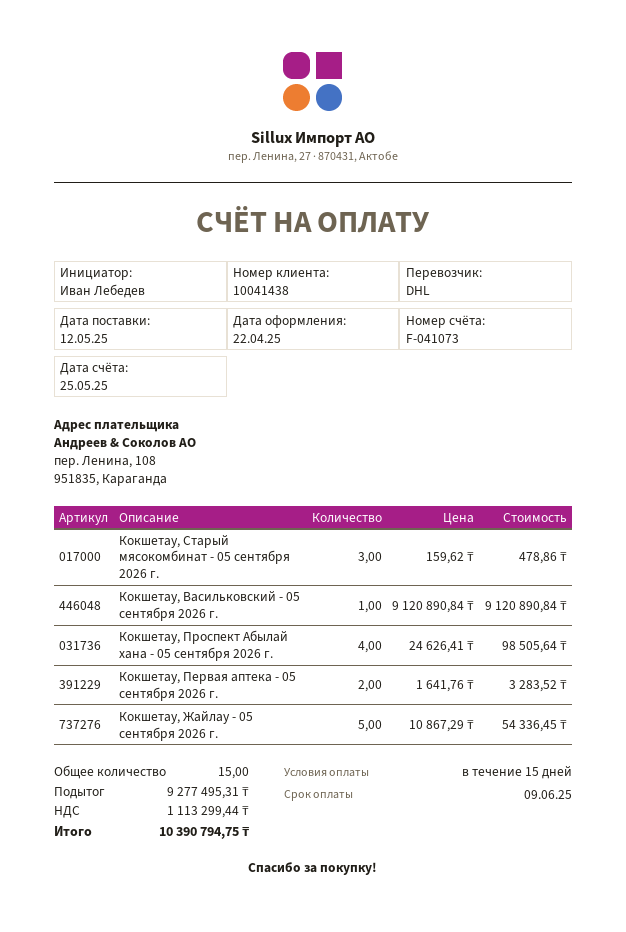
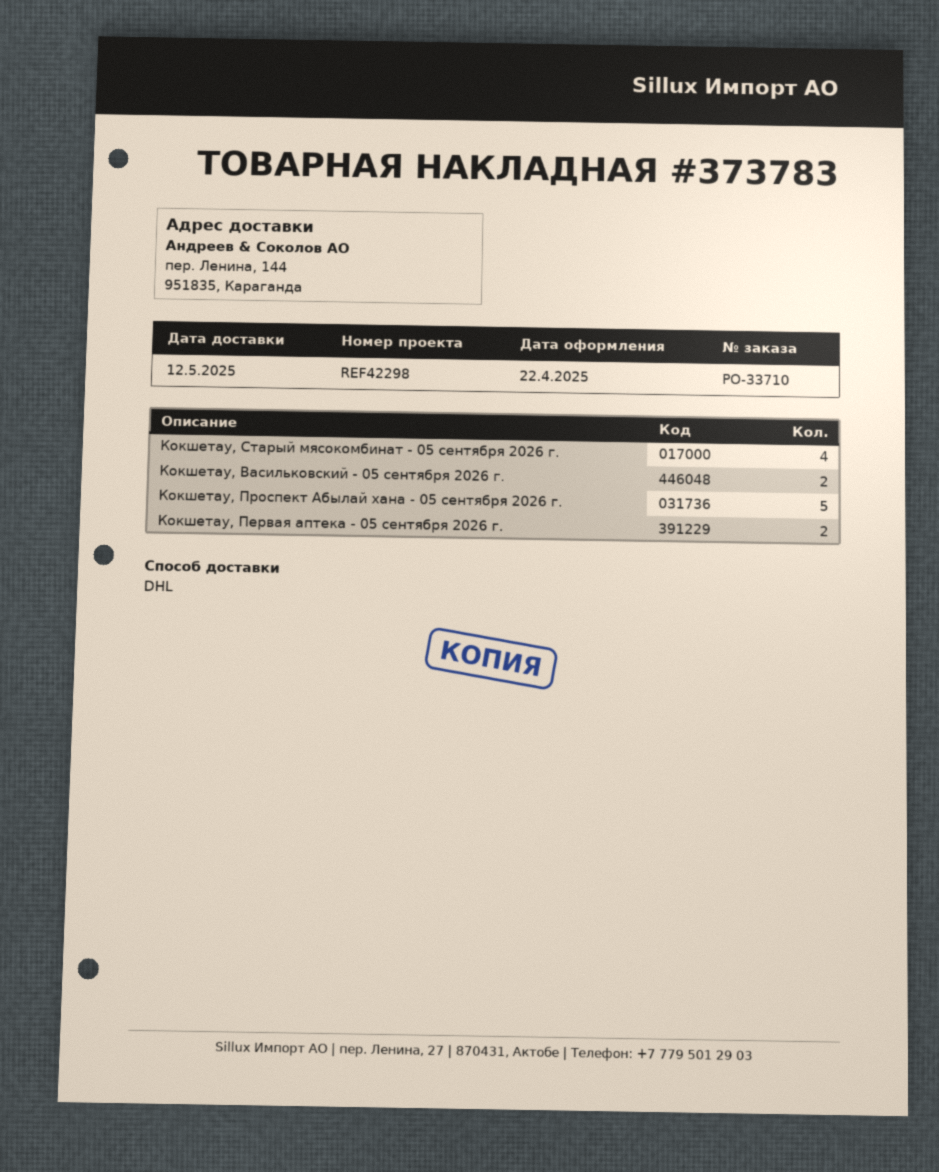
Кокшетау, Старый мясокомбинат - 05 сентября 2026 г.: 3 -> 4
Кокшетау, Васильковский - 05 сентября 2026 г.: 1 -> 2
Кокшетау, Проспект Абылай хана - 05 сентября 2026 г.: 4 -> 5
Кокшетау, Жайлау - 05 сентября 2026 г.: 5 -> none

